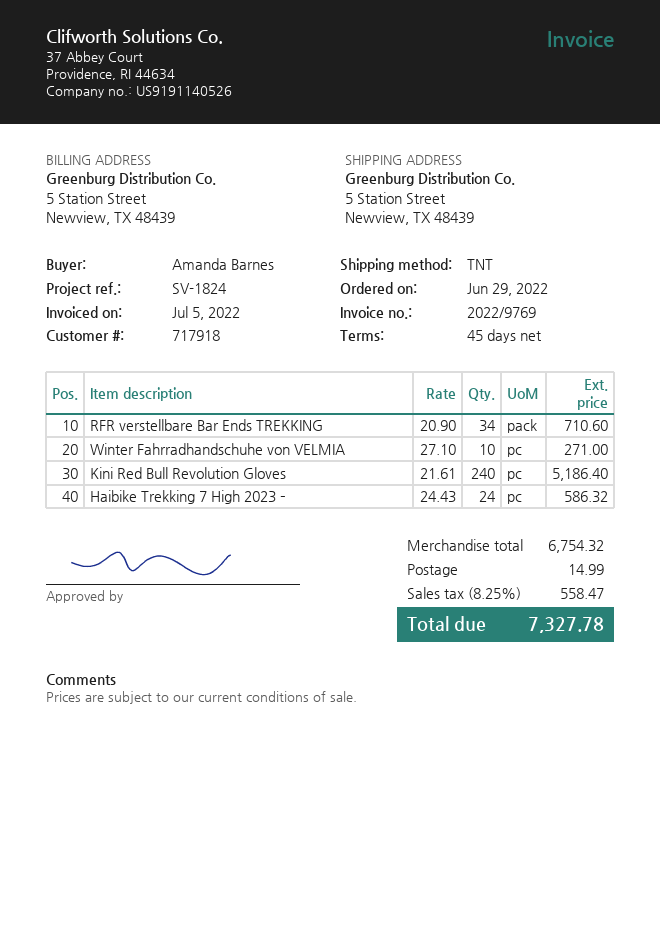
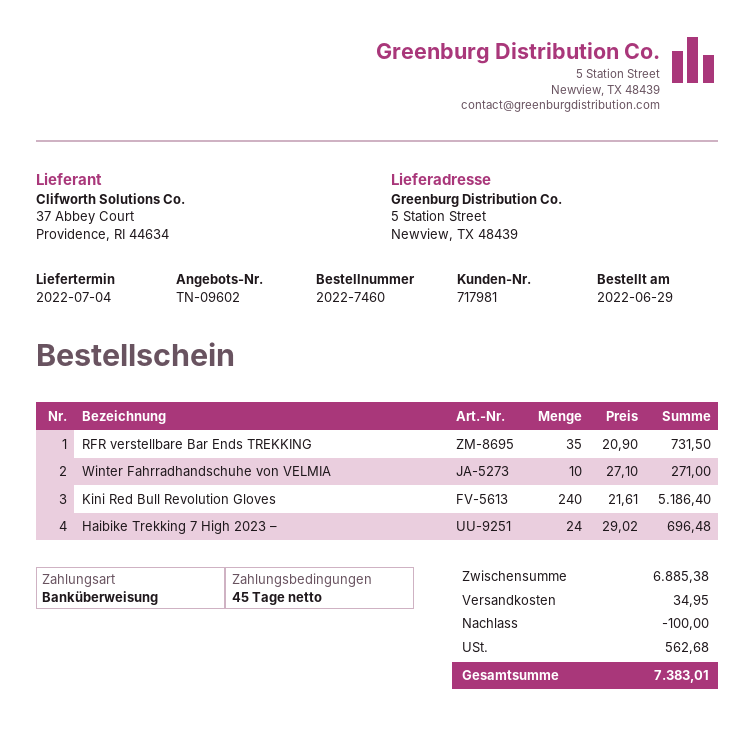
customer number: 717918 -> 717981
RFR verstellbare Bar Ends TREKKING: 34 x 20.90 = 710.60 -> 35 x 20.90 = 731.50
Haibike Trekking 7 High 2023 –: 24 x 24.43 = 586.32 -> 24 x 29.02 = 696.48
subtotal: 6754.32 -> 6885.38
discount: none -> 100.00
shipping: 14.99 -> 34.95
tax: 558.47 -> 562.68
total: 7327.78 -> 7383.01

